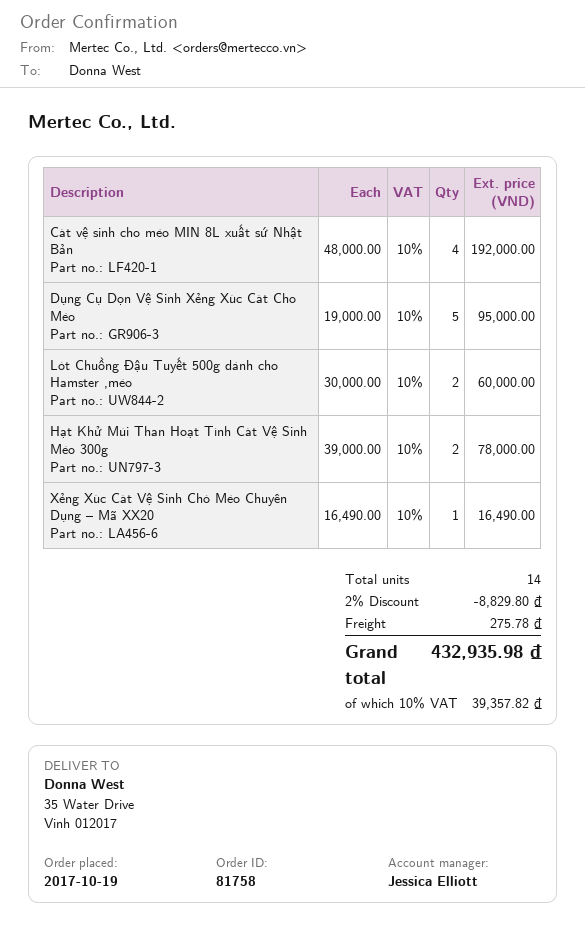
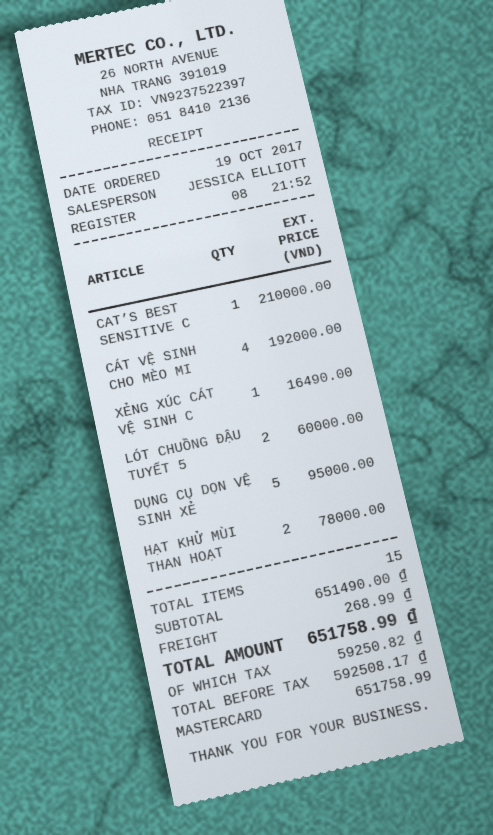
CAT’S BEST SENSITIVE C: none -> 1 for 210000.00
total quantity: 14 -> 15
discount: 2% = 8829.80 -> none
shipping: 275.78 -> 268.99
tax: 39357.82 -> 59250.82
total: 432935.98 -> 651758.99

